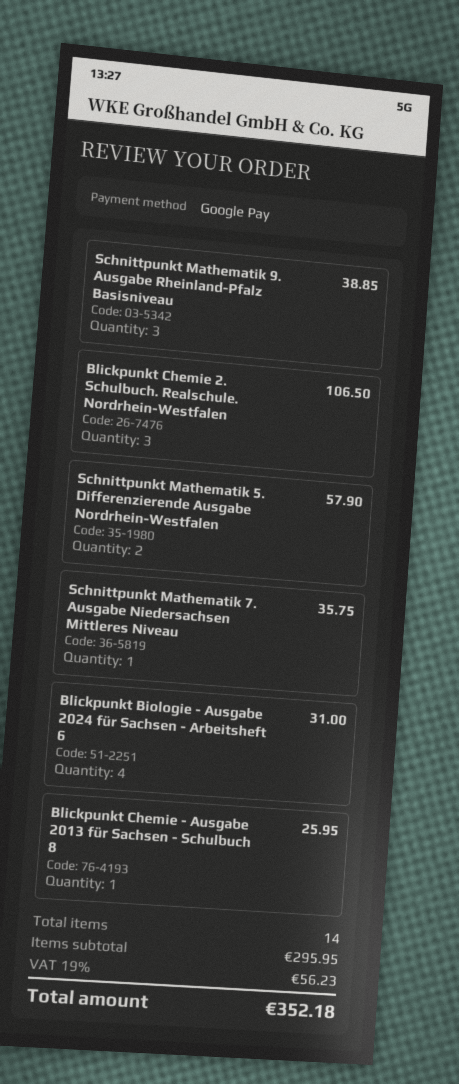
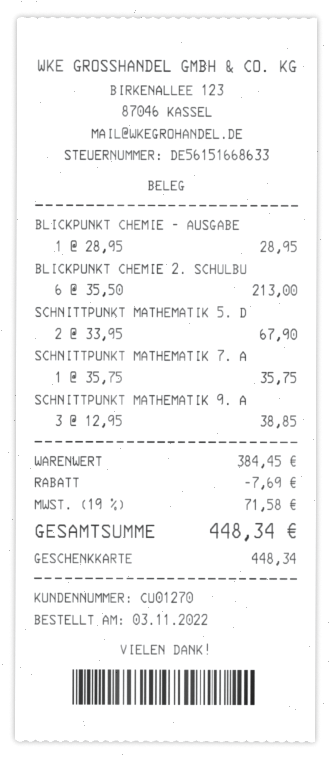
payment method: Google Pay -> gift card
Blickpunkt Chemie 2. Schulbuch. Realschule. Nordrhein-Westfalen: 3 for 106.50 -> 6 for 213.00
Schnittpunkt Mathematik 5. Differenzierende Ausgabe Nordrhein-Westfalen: 2 for 57.90 -> 2 for 67.90
Blickpunkt Biologie - Ausgabe 2024 für Sachsen - Arbeitsheft 6: 4 for 31.00 -> none
Blickpunkt Chemie - Ausgabe 2013 für Sachsen - Schulbuch 8: 1 for 25.95 -> 1 for 28.95
subtotal: 295.95 -> 384.45
discount: none -> 7.69
tax: 19% = 56.23 -> 19% = 71.58
total: 352.18 -> 448.34

